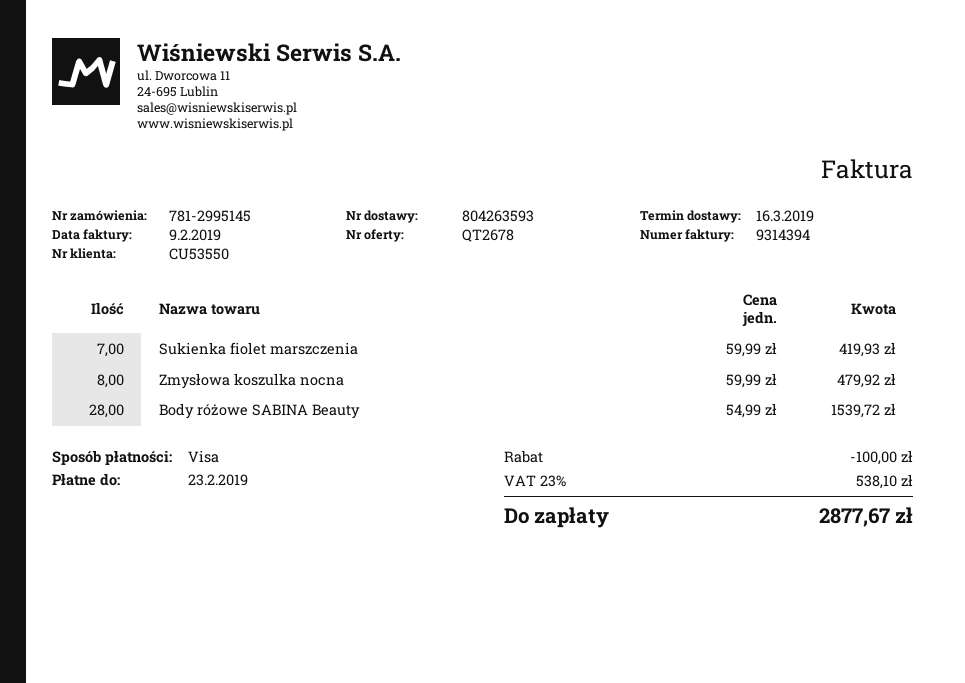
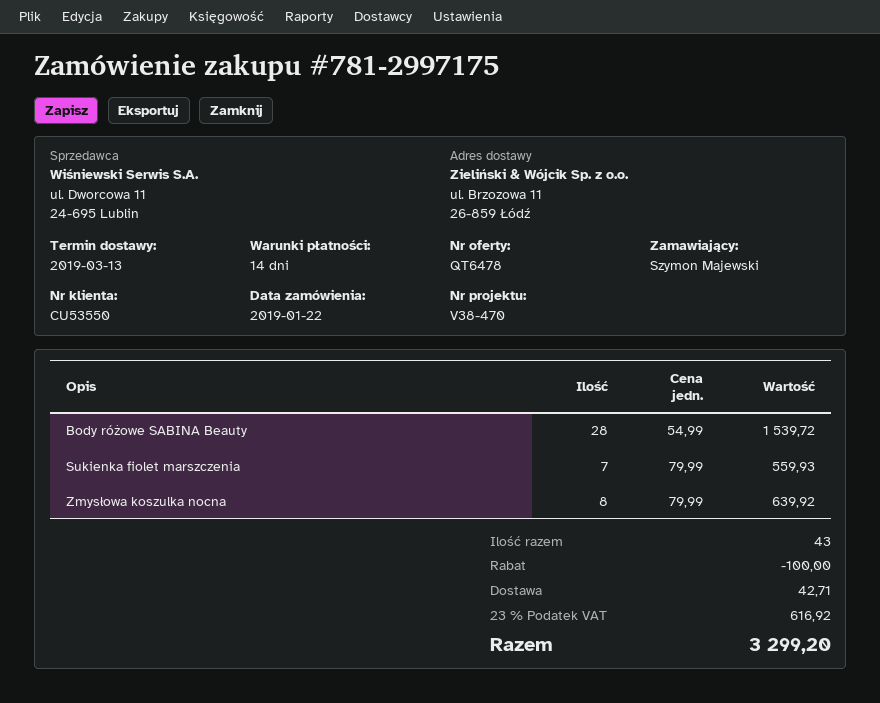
quote number: QT2678 -> QT6478
order number: 781-2995145 -> 781-2997175
delivery date: 2019-03-16 -> 2019-03-13
Sukienka fiolet marszczenia: 7 x 59.99 = 419.93 -> 7 x 79.99 = 559.93
Zmysłowa koszulka nocna: 8 x 59.99 = 479.92 -> 8 x 79.99 = 639.92
shipping: none -> 42.71
tax: 23% = 538.10 -> 23% = 616.92
total: 2877.67 -> 3299.20

